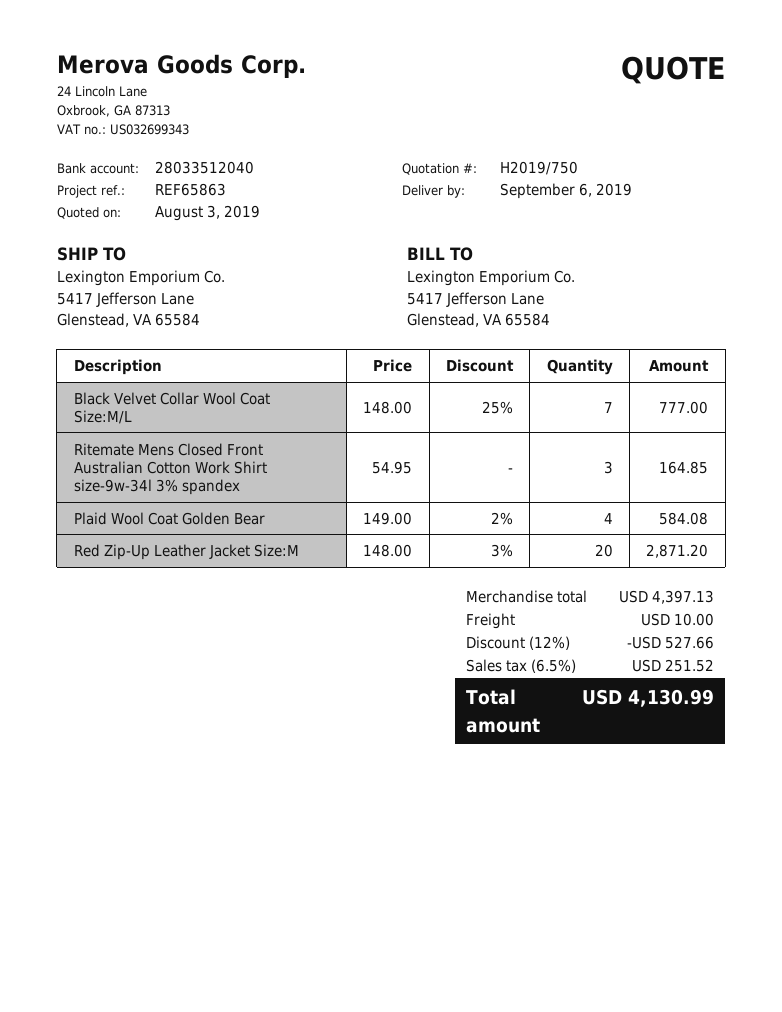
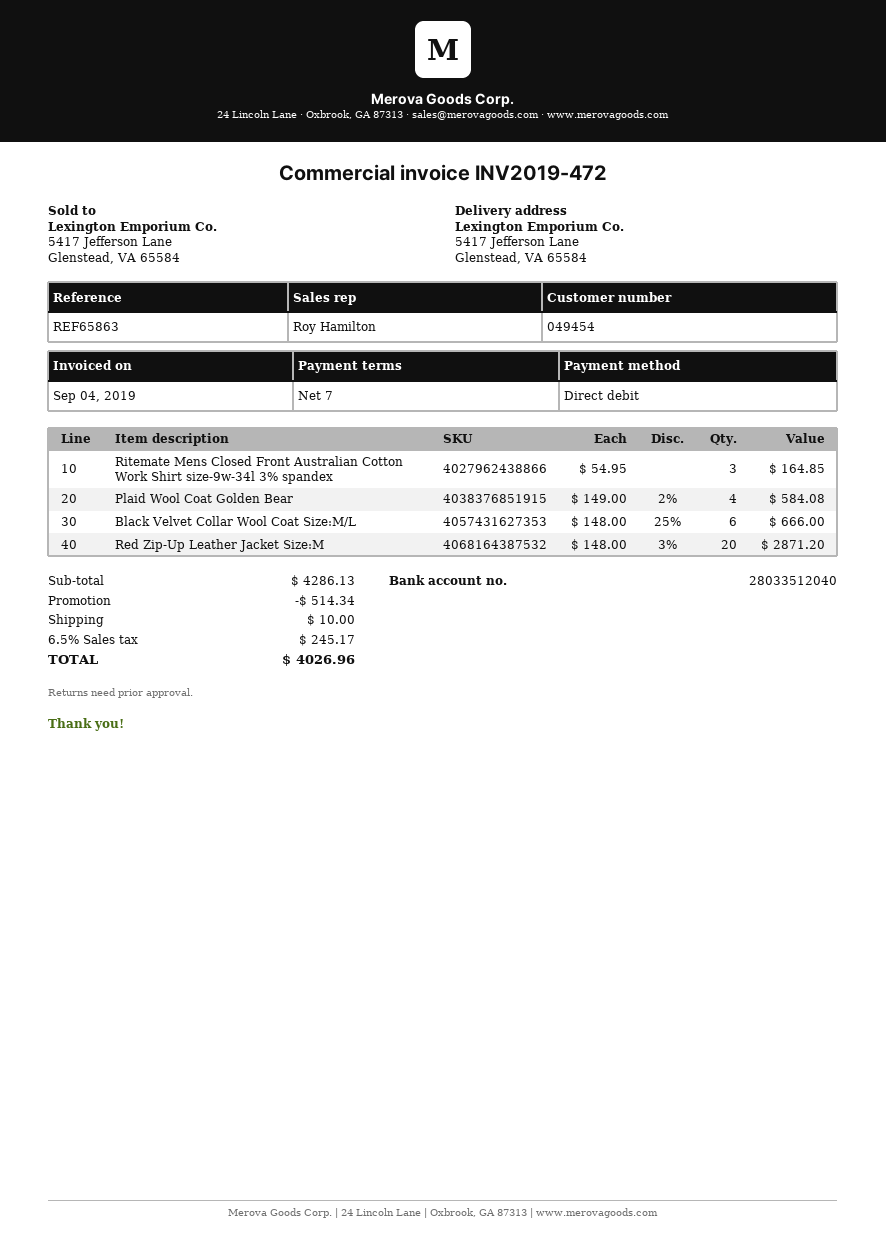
Black Velvet Collar Wool Coat Size:M/L: 7 x 148.00 - 25% = 777.00 -> 6 x 148.00 - 25% = 666.00
subtotal: 4397.13 -> 4286.13
discount: 527.66 -> 514.34
tax: 6.5% = 251.52 -> 6.5% = 245.17
total: 4130.99 -> 4026.96

